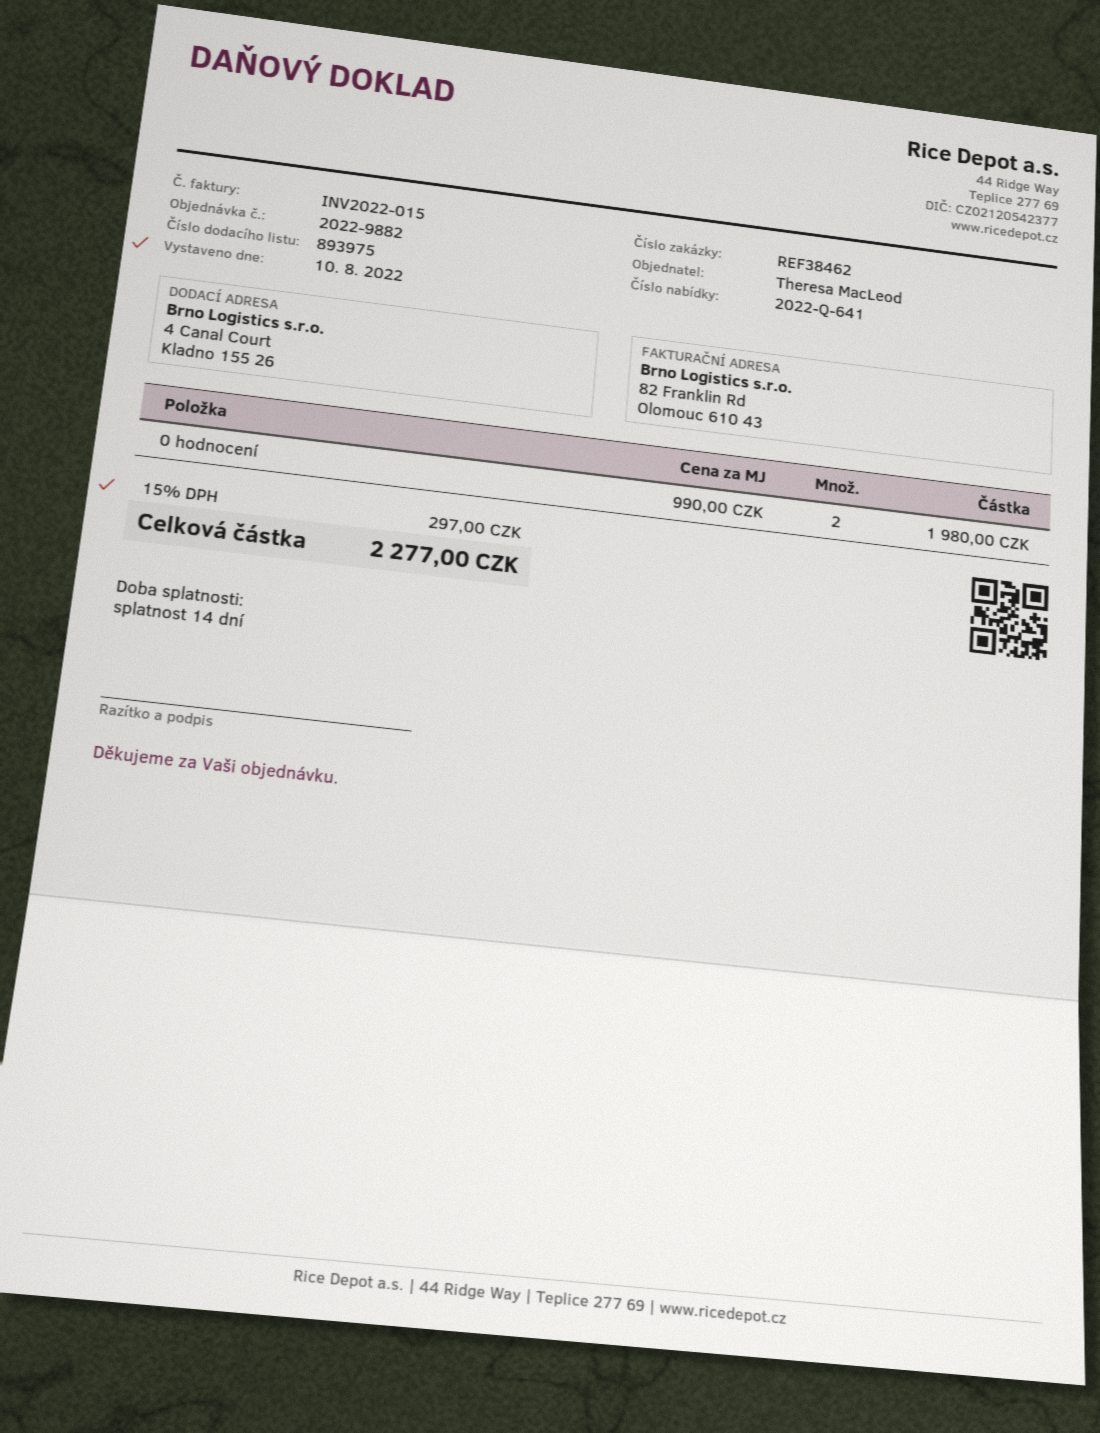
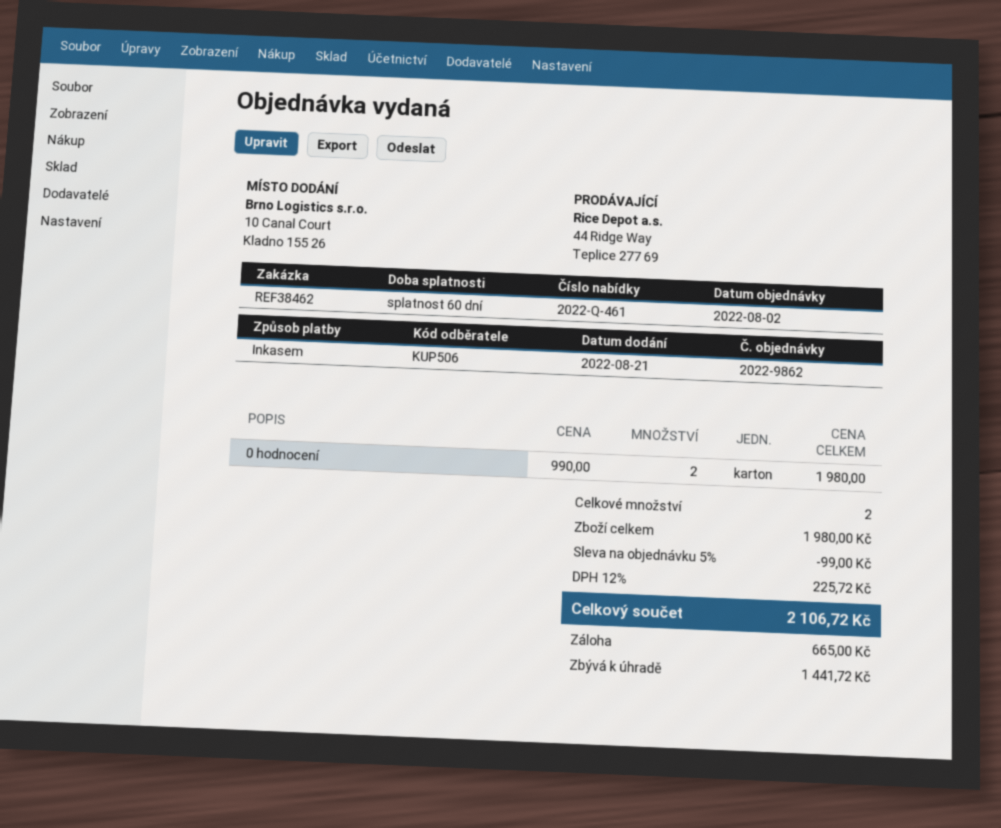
quote number: 2022-Q-641 -> 2022-Q-461
order number: 2022-9882 -> 2022-9862
payment terms: 14 days -> 60 days
ship to: 4 Canal Court, Kladno 155 26 -> 10 Canal Court, Kladno 155 26
discount: none -> 5% = 99.00
tax: 15% = 297.00 -> 12% = 225.72
total: 2277.00 -> 2106.72

